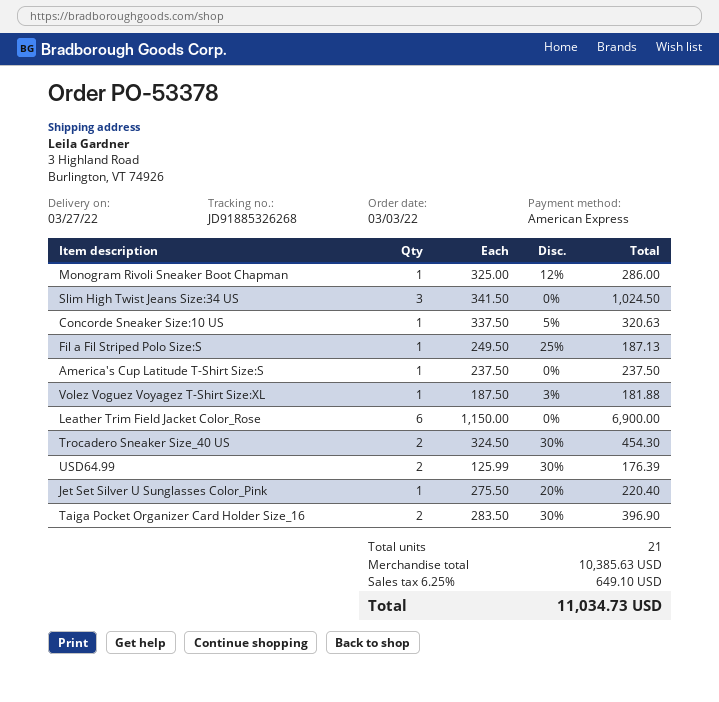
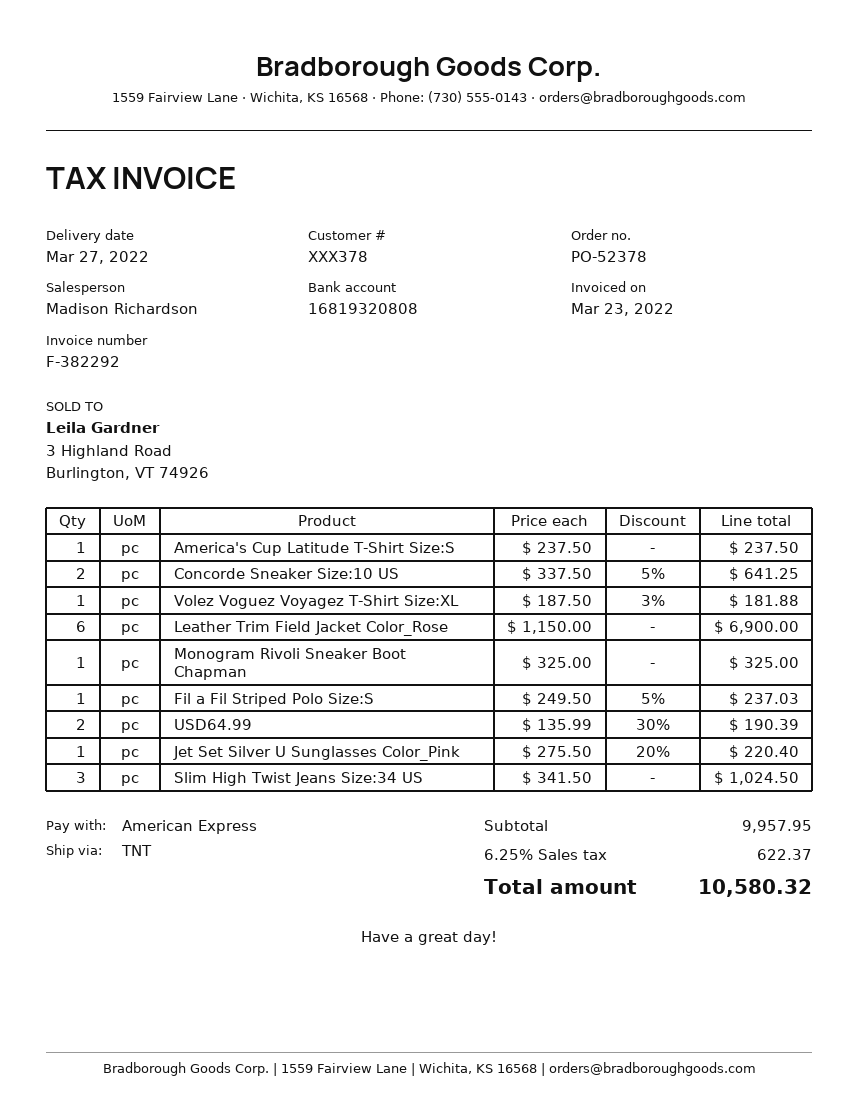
order number: PO-53378 -> PO-52378
Monogram Rivoli Sneaker Boot Chapman: 1 x 325.00 - 12% = 286.00 -> 1 x 325.00 = 325.00
Concorde Sneaker Size:10 US: 1 x 337.50 - 5% = 320.63 -> 2 x 337.50 - 5% = 641.25
Fil a Fil Striped Polo Size:S: 1 x 249.50 - 25% = 187.13 -> 1 x 249.50 - 5% = 237.03
Trocadero Sneaker Size_40 US: 2 x 324.50 - 30% = 454.30 -> none
USD64.99: 2 x 125.99 - 30% = 176.39 -> 2 x 135.99 - 30% = 190.39
Taiga Pocket Organizer Card Holder Size_16: 2 x 283.50 - 30% = 396.90 -> none
subtotal: 10385.63 -> 9957.95
tax: 6.25% = 649.10 -> 6.25% = 622.37
total: 11034.73 -> 10580.32

